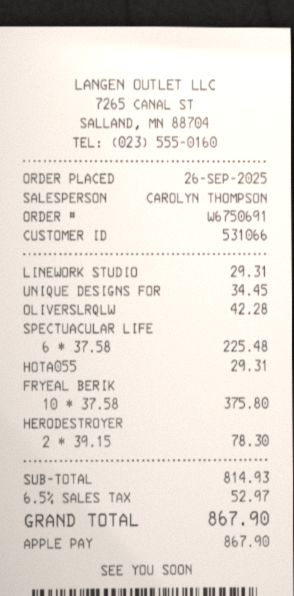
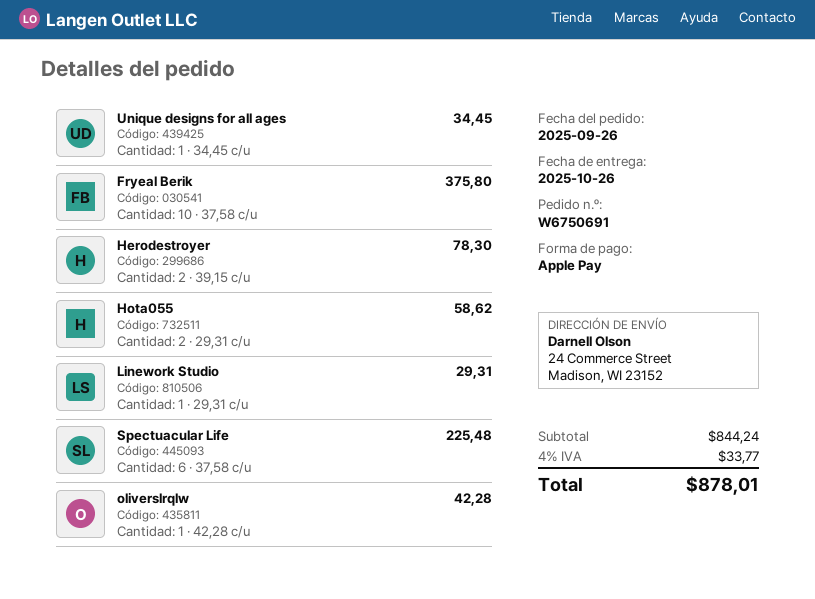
HOTA055: 1 x 29.31 = 29.31 -> 2 x 29.31 = 58.62
subtotal: 814.93 -> 844.24
tax: 6.5% = 52.97 -> 4% = 33.77
total: 867.90 -> 878.01

